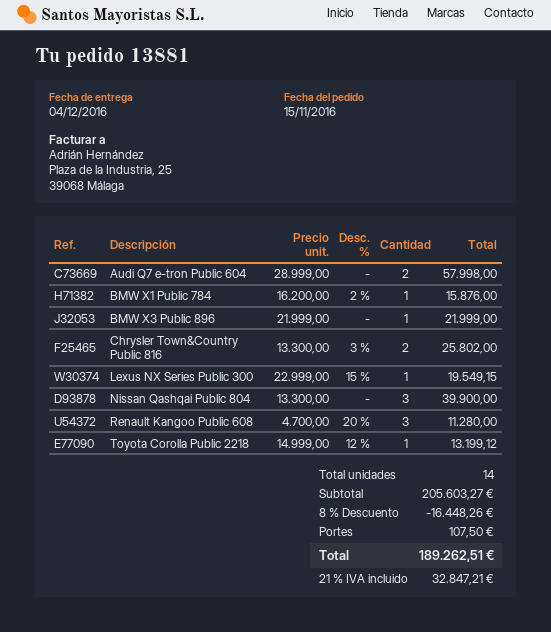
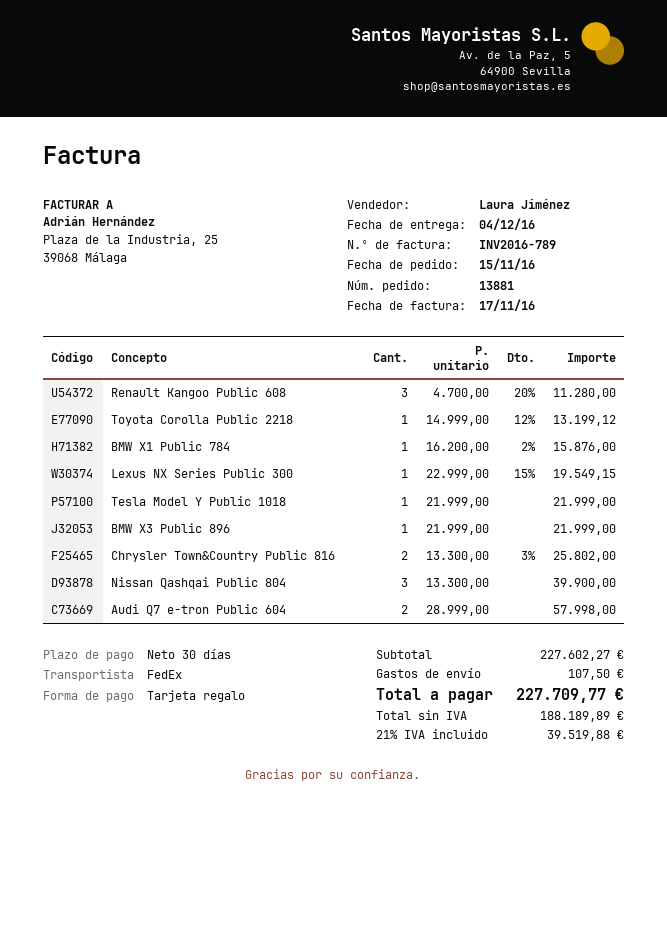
Tesla Model Y Public 1018: none -> 1 x 21999.00 = 21999.00
subtotal: 205603.27 -> 227602.27
discount: 8% = 16448.26 -> none
tax: 21% = 32847.21 -> 21% = 39519.88
total: 189262.51 -> 227709.77

